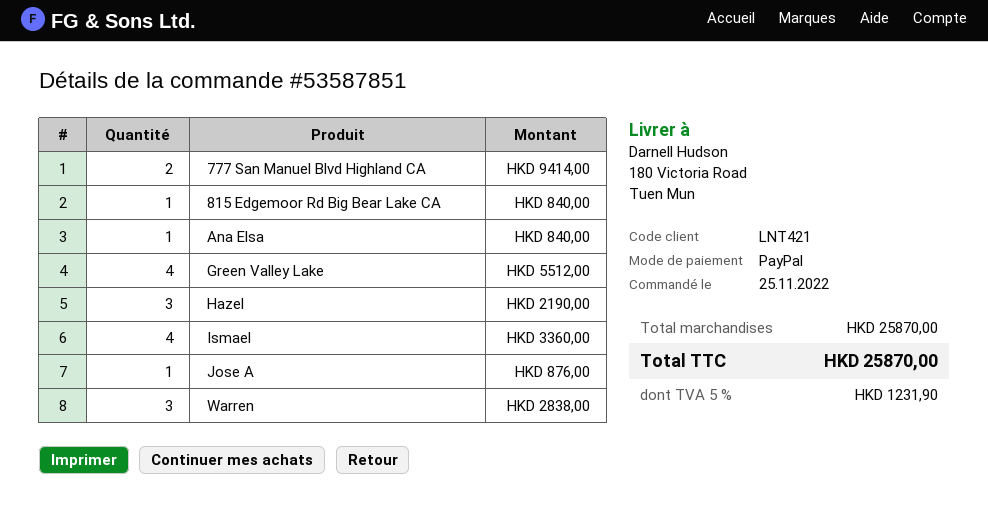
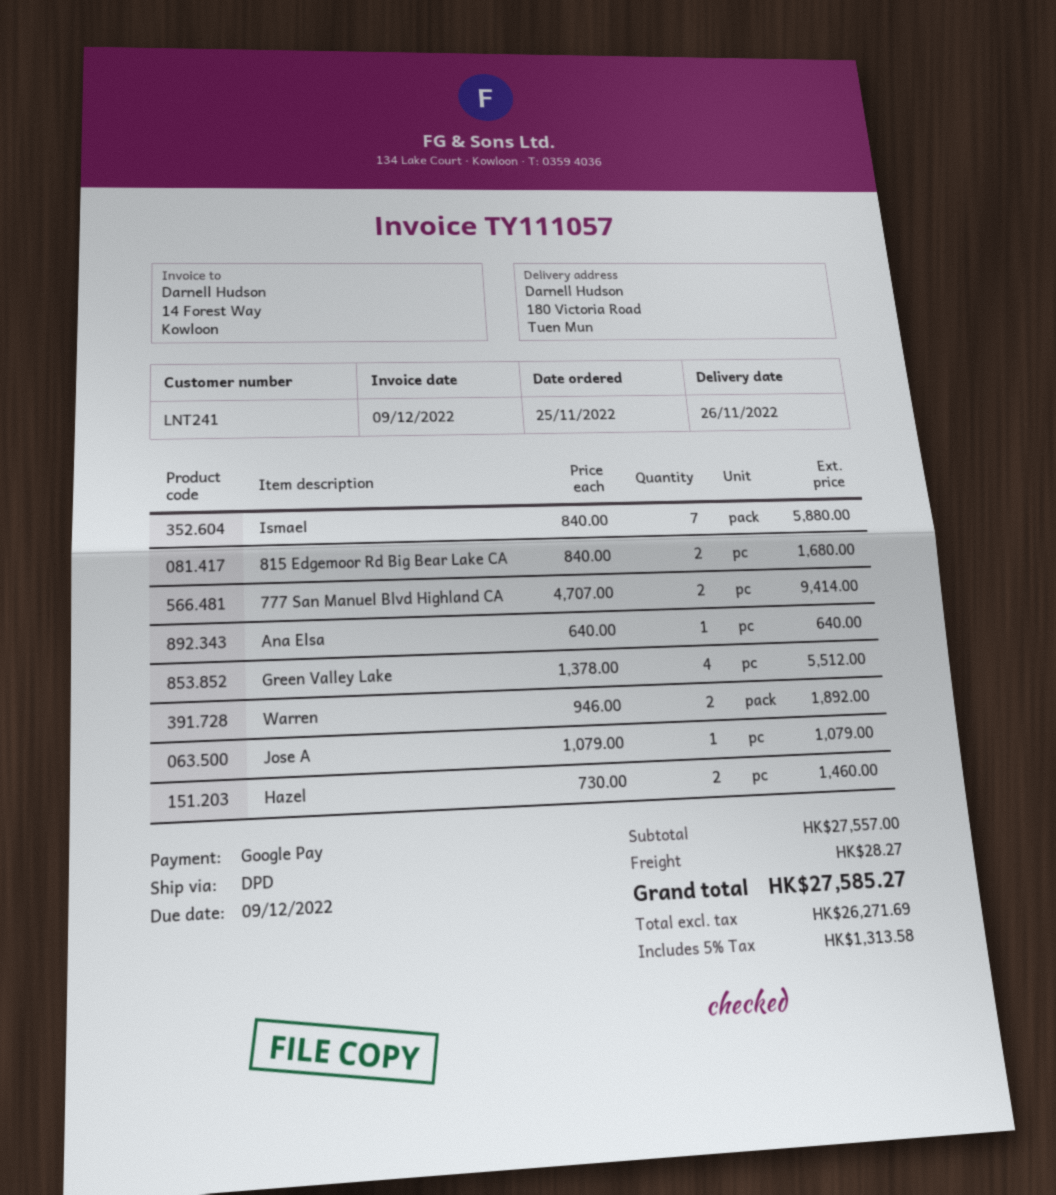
customer number: LNT421 -> LNT241
payment method: PayPal -> Google Pay
815 Edgemoor Rd Big Bear Lake CA: 1 for 840.00 -> 2 for 1680.00
Ana Elsa: 1 for 840.00 -> 1 for 640.00
Hazel: 3 for 2190.00 -> 2 for 1460.00
Ismael: 4 for 3360.00 -> 7 for 5880.00
Jose A: 1 for 876.00 -> 1 for 1079.00
Warren: 3 for 2838.00 -> 2 for 1892.00
subtotal: 25870.00 -> 27557.00
shipping: none -> 28.27
tax: 5% = 1231.90 -> 5% = 1313.58
total: 25870.00 -> 27585.27

